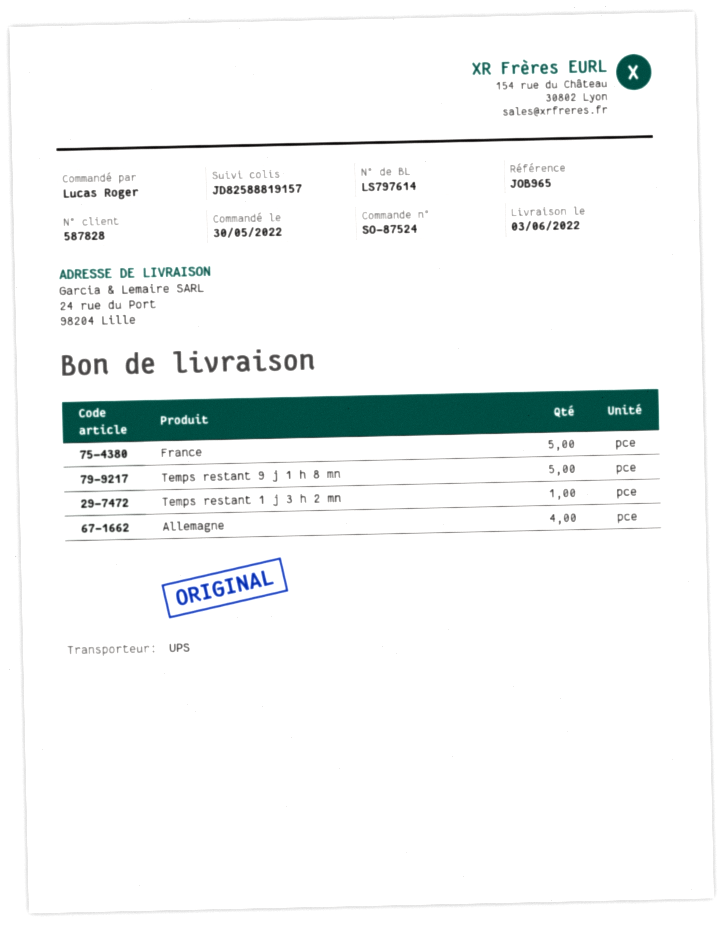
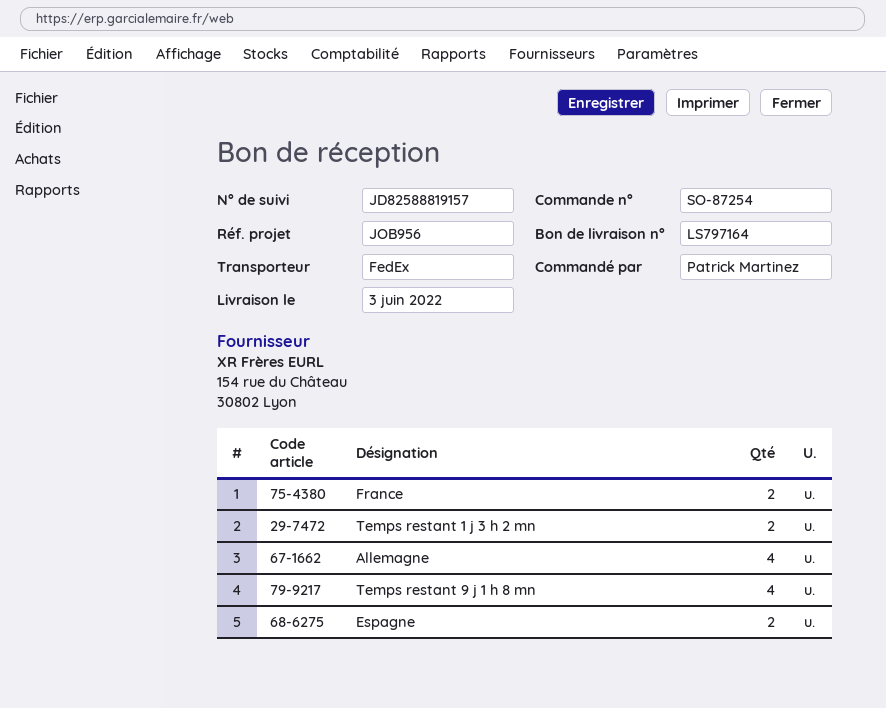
order number: SO-87524 -> SO-87254
delivery note number: LS797614 -> LS797164
reference: JOB965 -> JOB956
ordered by: Lucas Roger -> Patrick Martinez
shipping method: UPS -> FedEx
France: 5 -> 2
Temps restant 9 j 1 h 8 mn: 5 -> 4
Temps restant 1 j 3 h 2 mn: 1 -> 2
Espagne: none -> 2

